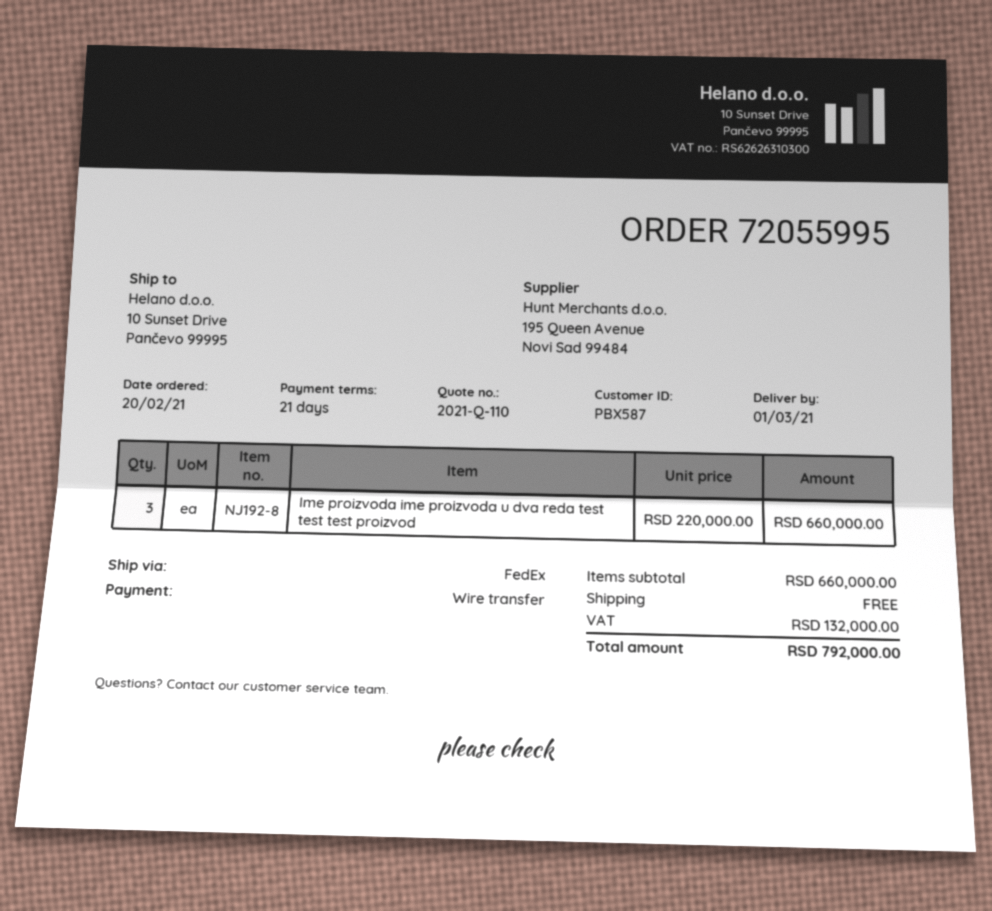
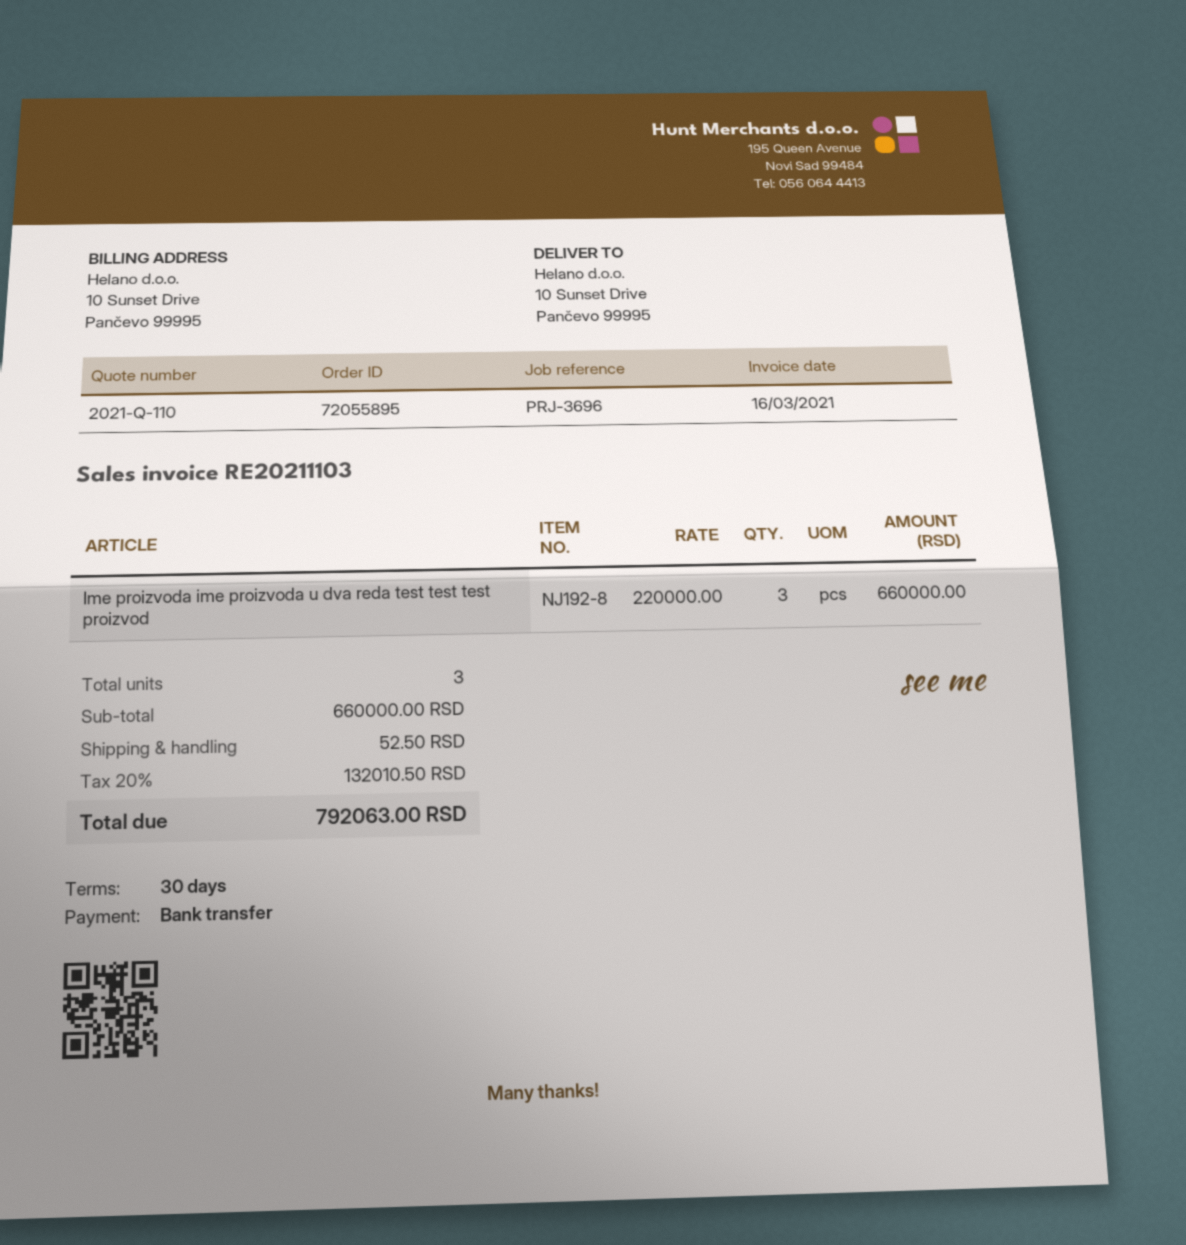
order number: 72055995 -> 72055895
payment terms: 21 days -> 30 days
shipping: 0.00 -> 52.50
tax: 132000.00 -> 132010.50
total: 792000.00 -> 792063.00

